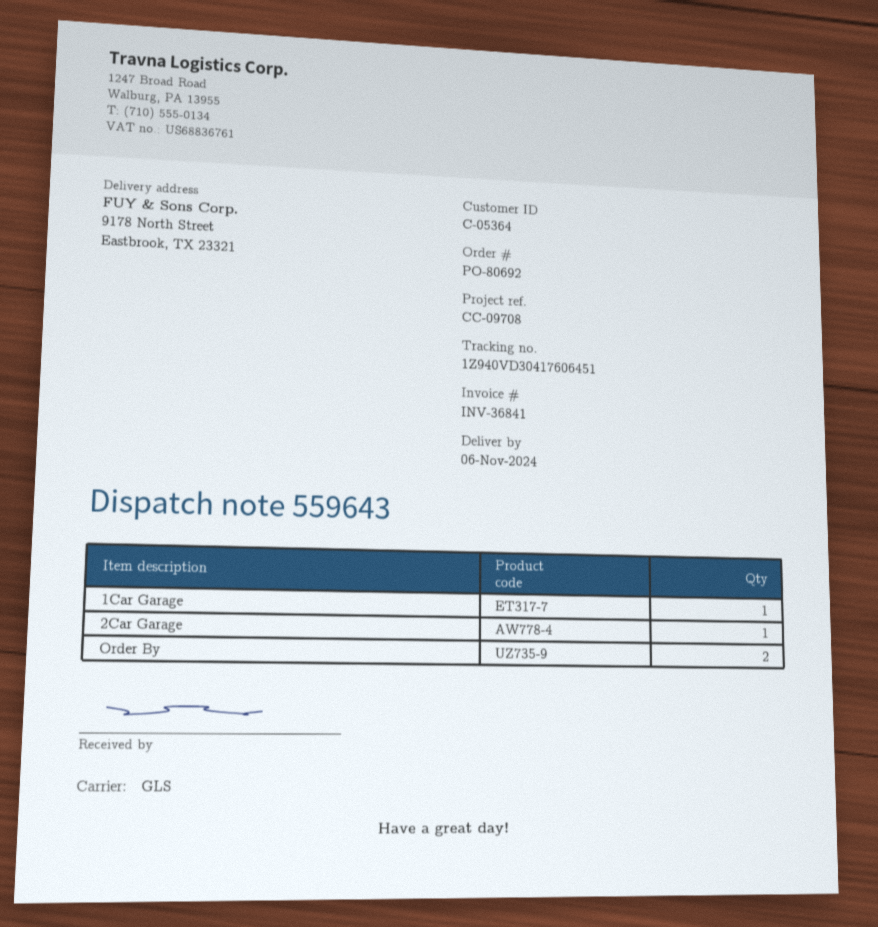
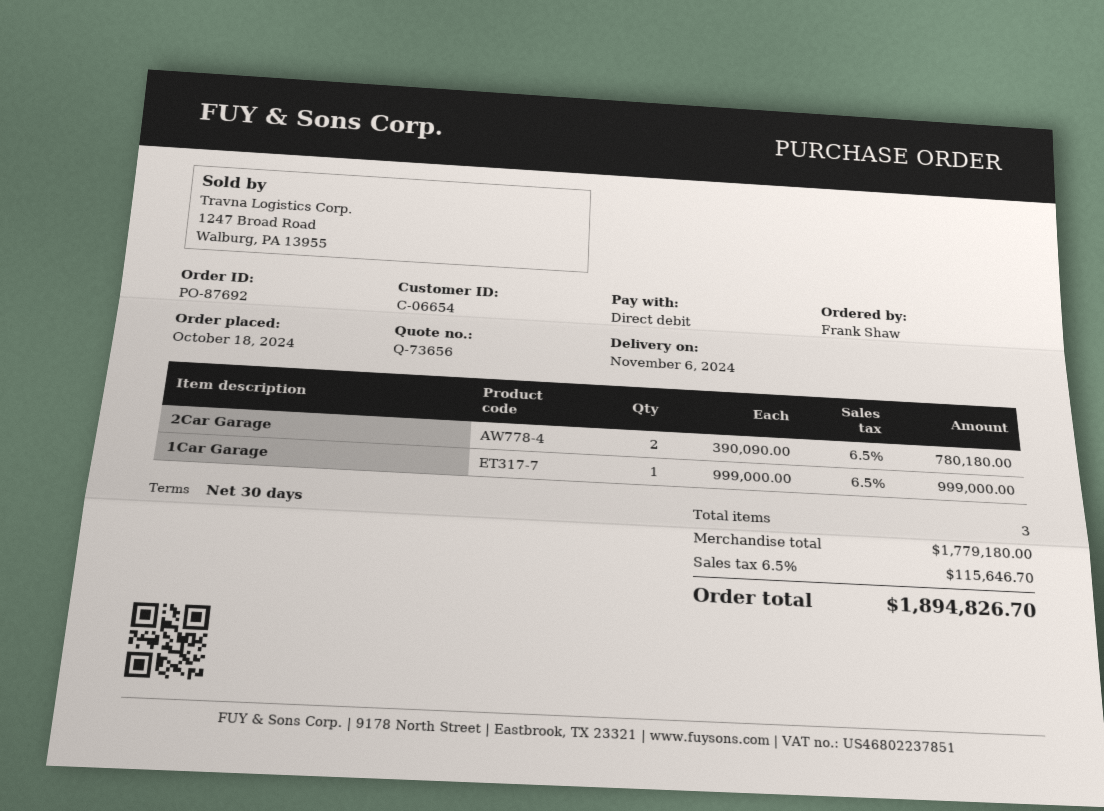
order number: PO-80692 -> PO-87692
customer number: C-05364 -> C-06654
2Car Garage: 1 -> 2
Order By: 2 -> none

